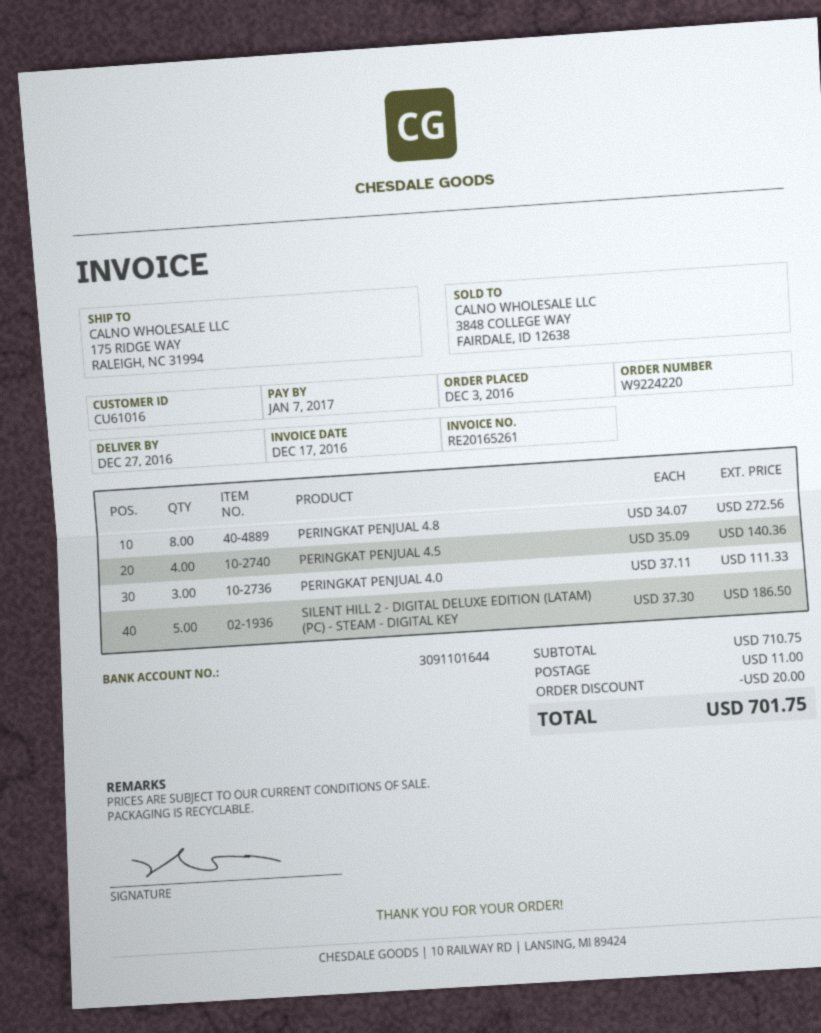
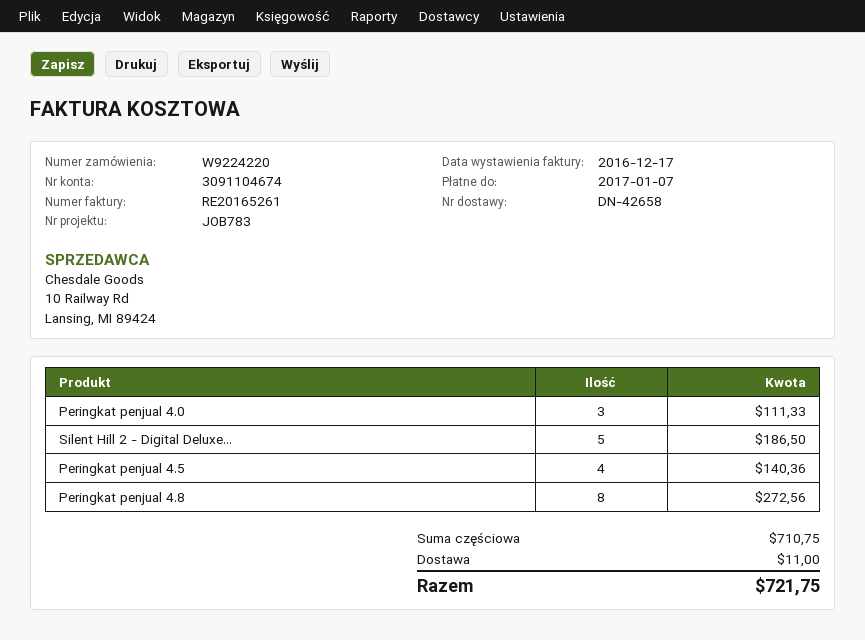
bank account: 3091101644 -> 3091104674
discount: 20.00 -> none
total: 701.75 -> 721.75

